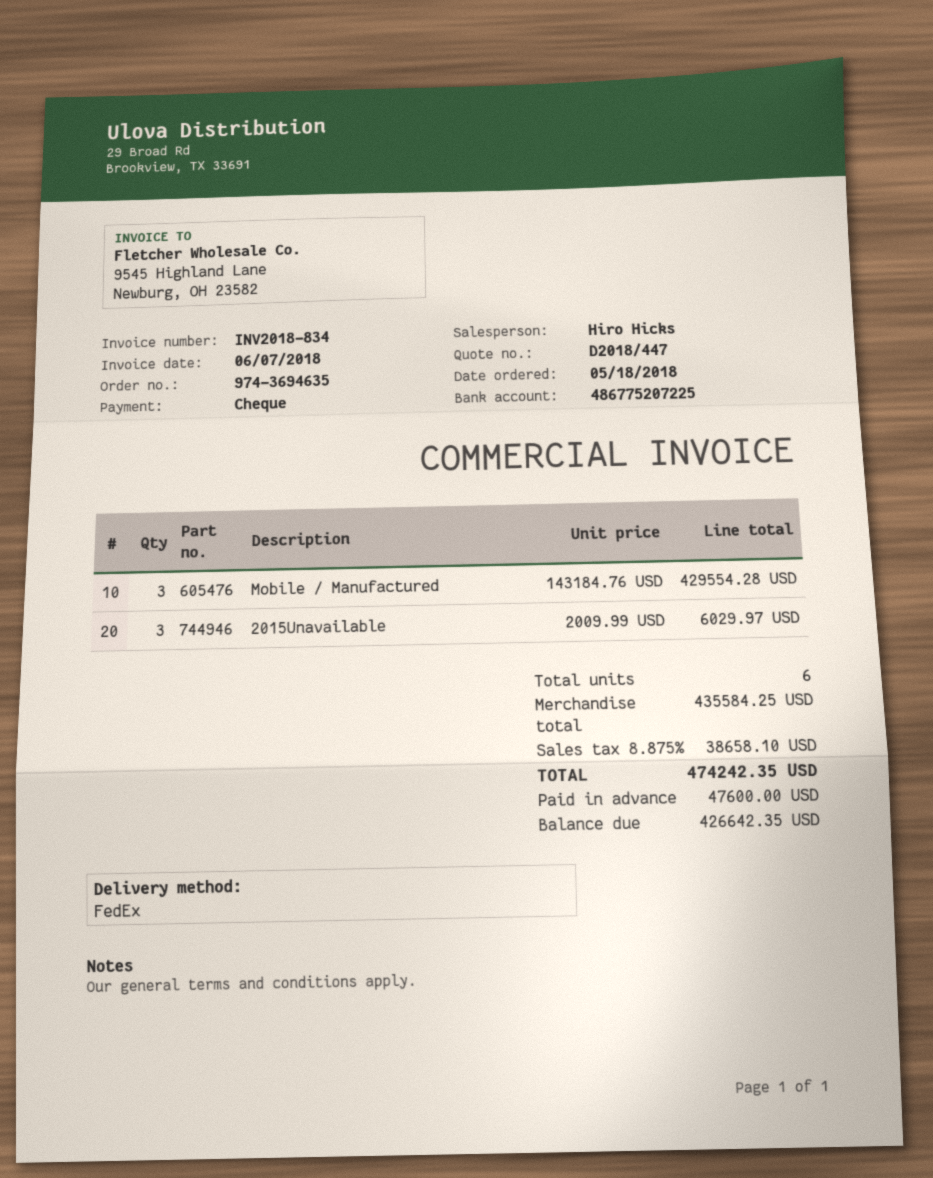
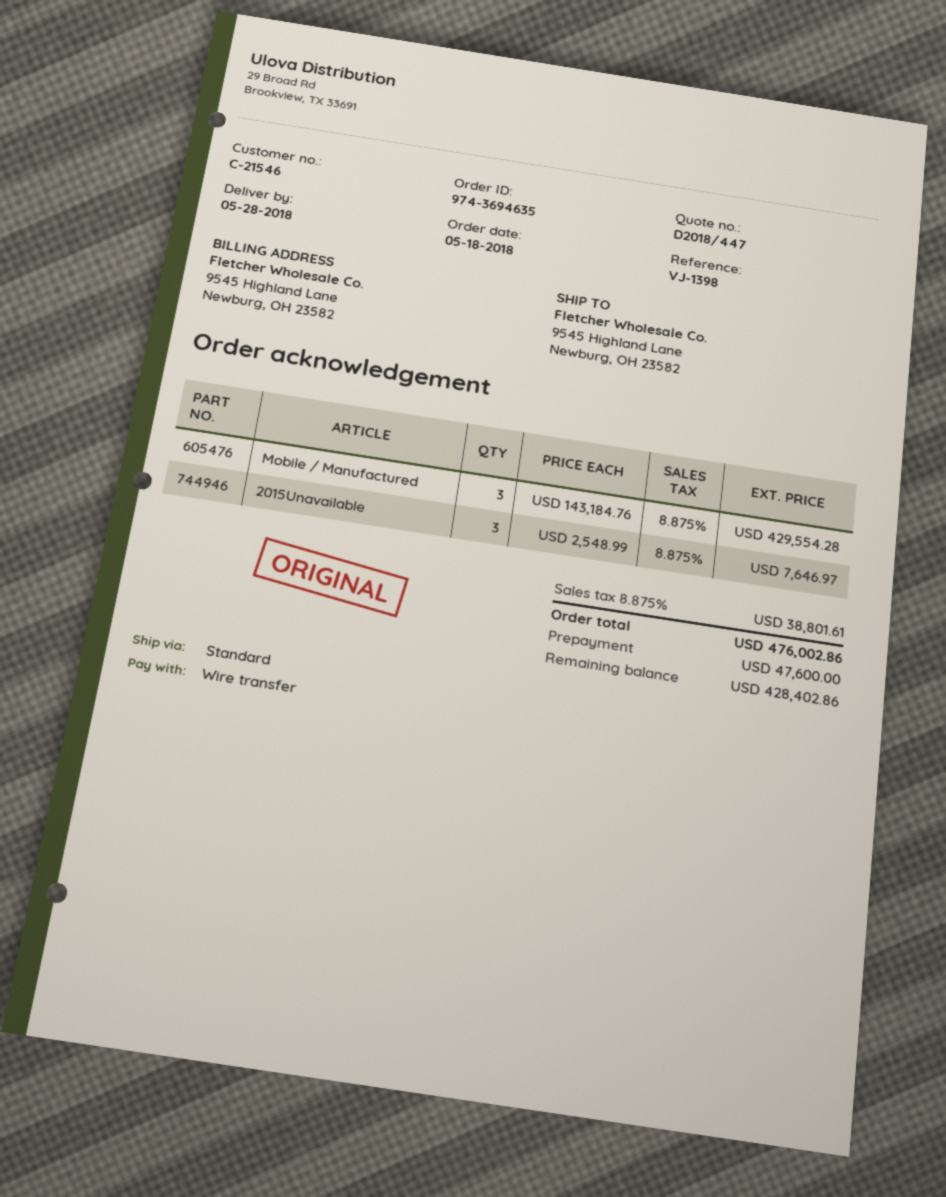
payment method: cheque -> bank transfer
shipping method: FedEx -> standard
2015Unavailable: 3 x 2009.99 = 6029.97 -> 3 x 2548.99 = 7646.97
tax: 8.875% = 38658.10 -> 8.875% = 38801.61
total: 474242.35 -> 476002.86
balance: 426642.35 -> 428402.86

